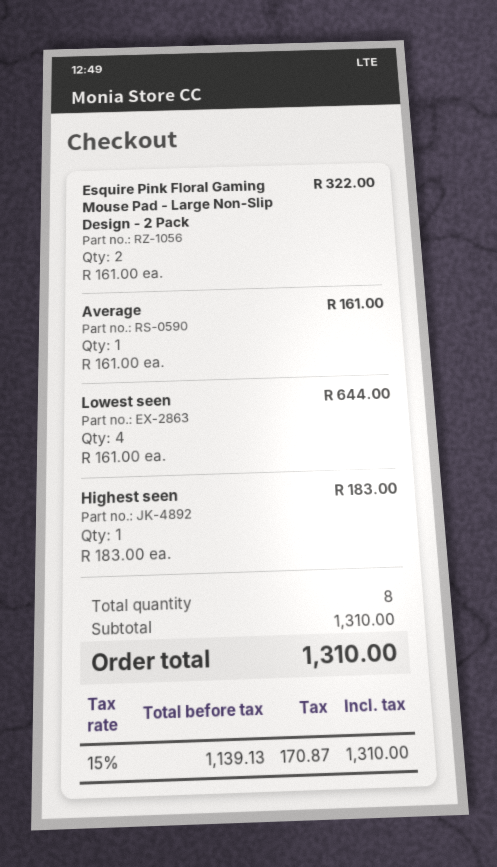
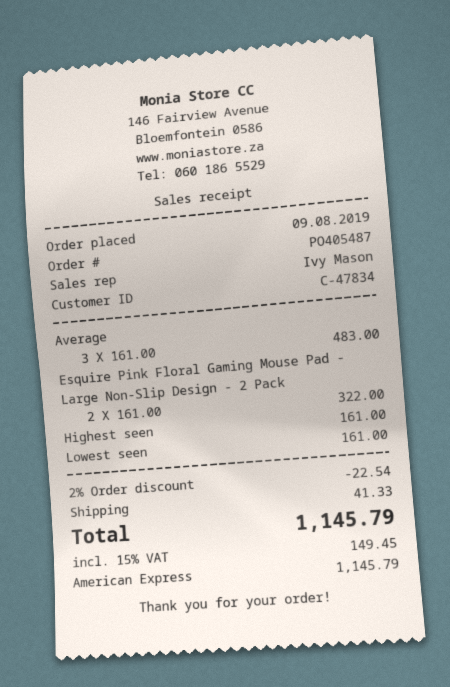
Average: 1 x 161.00 = 161.00 -> 3 x 161.00 = 483.00
Lowest seen: 4 x 161.00 = 644.00 -> 1 x 161.00 = 161.00
Highest seen: 1 x 183.00 = 183.00 -> 1 x 161.00 = 161.00
discount: none -> 2% = 22.54
shipping: none -> 41.33
tax: 15% = 170.87 -> 15% = 149.45
total: 1310.00 -> 1145.79

